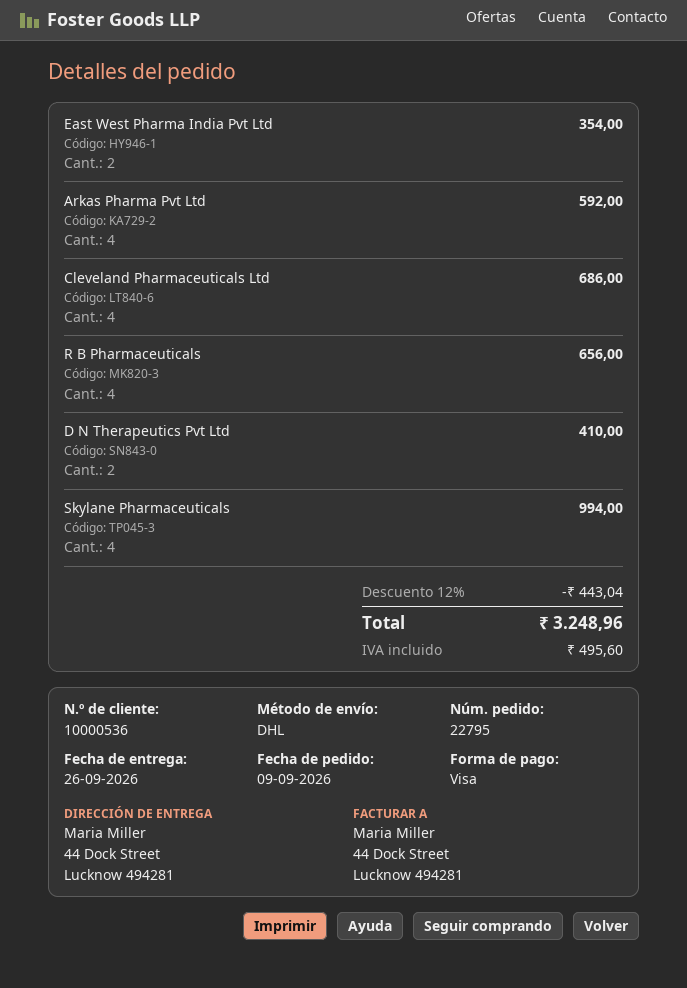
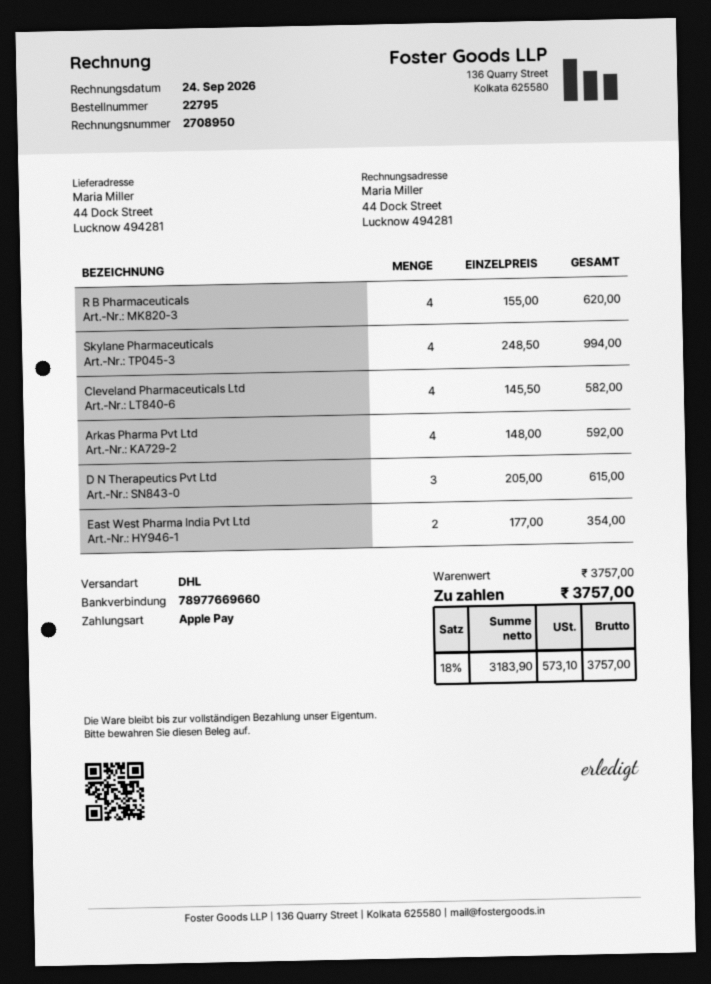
payment method: Visa -> Apple Pay
Cleveland Pharmaceuticals Ltd: 4 for 686.00 -> 4 for 582.00
R B Pharmaceuticals: 4 for 656.00 -> 4 for 620.00
D N Therapeutics Pvt Ltd: 2 for 410.00 -> 3 for 615.00
discount: 12% = 443.04 -> none
tax: 495.60 -> 573.10
total: 3248.96 -> 3757.00

